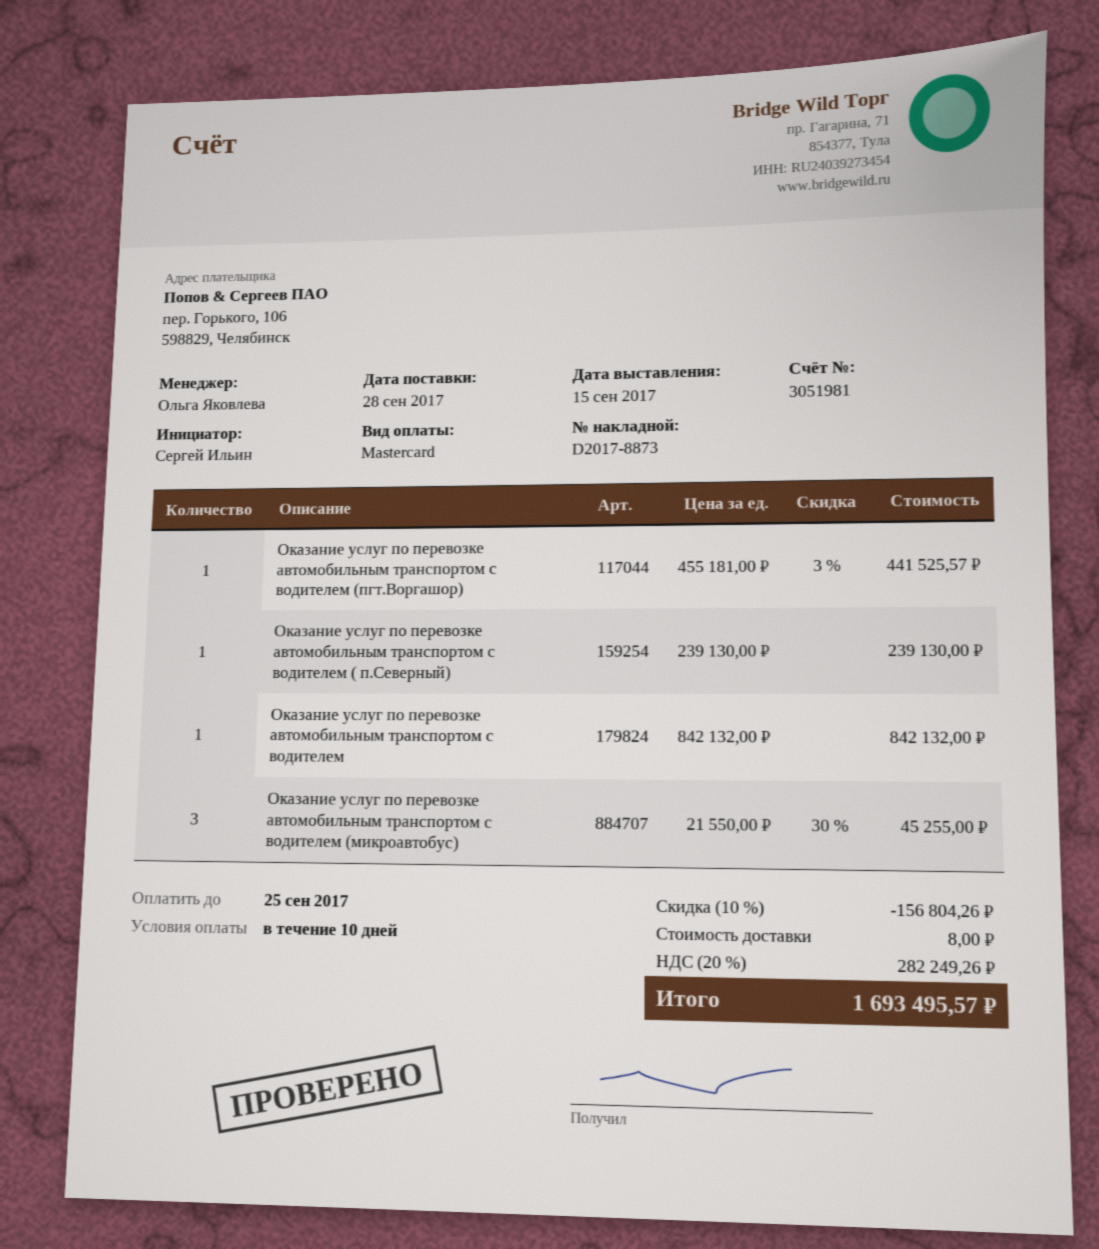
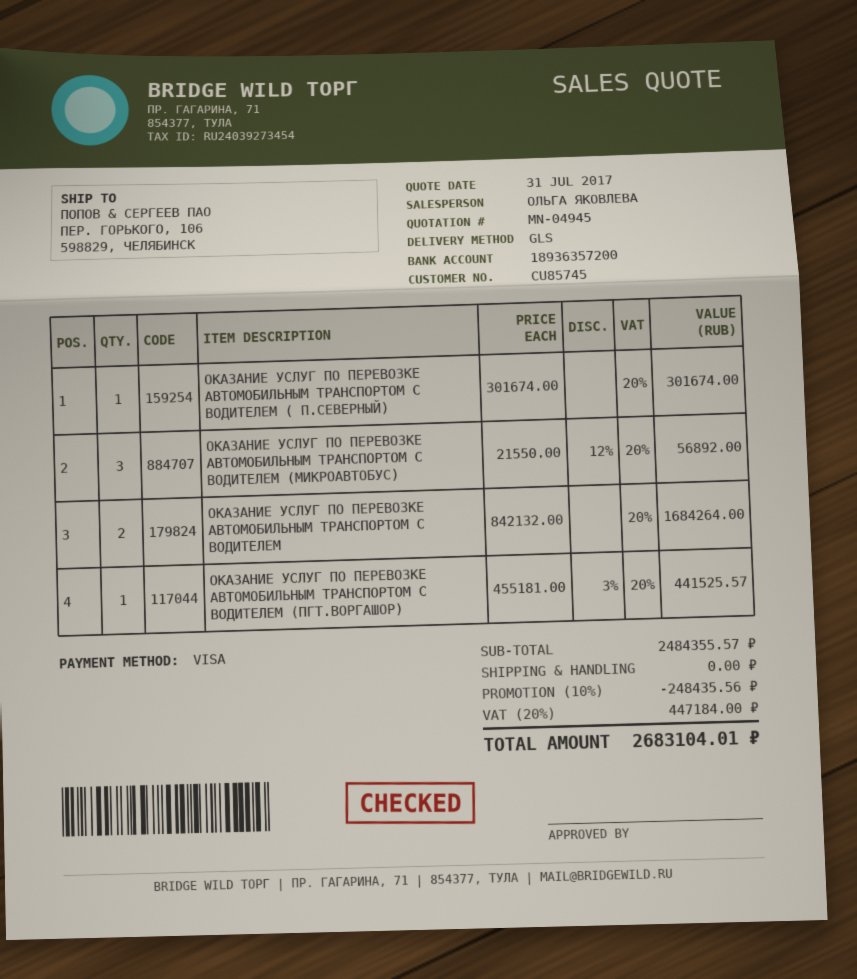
payment method: Mastercard -> Visa
Оказание услуг по перевозке автомобильным транспортом с водителем ( п.Северный): 1 x 239130.00 = 239130.00 -> 1 x 301674.00 = 301674.00
Оказание услуг по перевозке автомобильным транспортом с водителем: 1 x 842132.00 = 842132.00 -> 2 x 842132.00 = 1684264.00
Оказание услуг по перевозке автомобильным транспортом с водителем (микроавтобус): 3 x 21550.00 - 30% = 45255.00 -> 3 x 21550.00 - 12% = 56892.00
discount: 10% = 156804.26 -> 10% = 248435.56
shipping: 8.00 -> 0.00
tax: 20% = 282249.26 -> 20% = 447184.00
total: 1693495.57 -> 2683104.01

